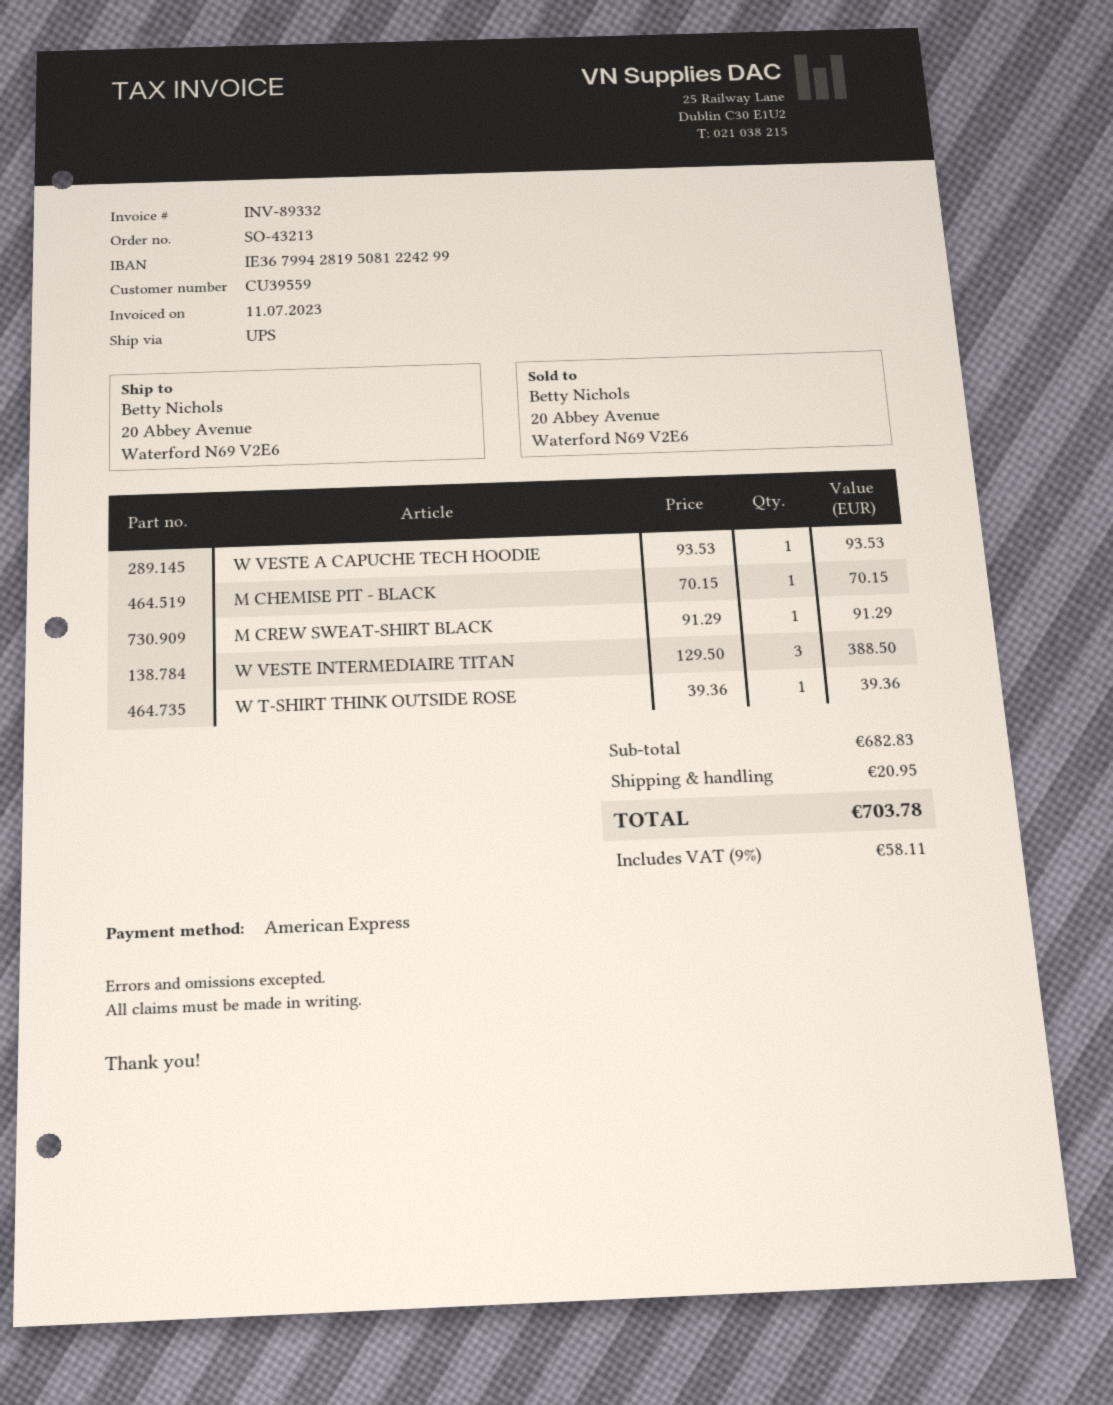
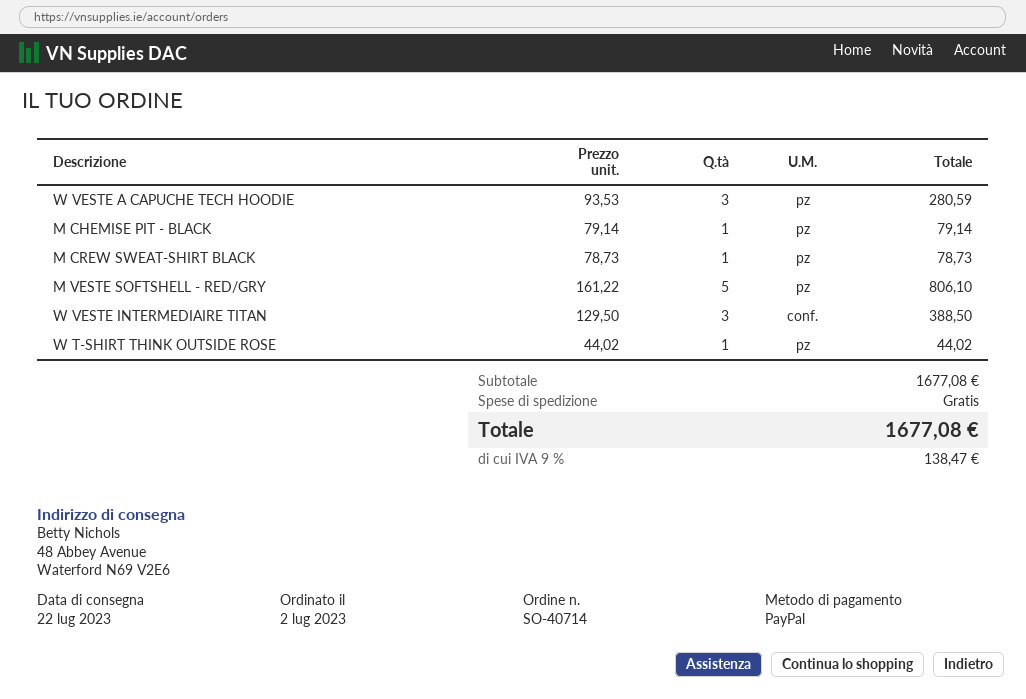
order number: SO-43213 -> SO-40714
payment method: American Express -> PayPal
ship to: 20 Abbey Avenue, Waterford N69 V2E6 -> 48 Abbey Avenue, Waterford N69 V2E6
W VESTE A CAPUCHE TECH HOODIE: 1 x 93.53 = 93.53 -> 3 x 93.53 = 280.59
M CHEMISE PIT - BLACK: 1 x 70.15 = 70.15 -> 1 x 79.14 = 79.14
M CREW SWEAT-SHIRT BLACK: 1 x 91.29 = 91.29 -> 1 x 78.73 = 78.73
W T-SHIRT THINK OUTSIDE ROSE: 1 x 39.36 = 39.36 -> 1 x 44.02 = 44.02
M VESTE SOFTSHELL - RED/GRY: none -> 5 x 161.22 = 806.10
subtotal: 682.83 -> 1677.08
shipping: 20.95 -> 0.00
tax: 9% = 58.11 -> 9% = 138.47
total: 703.78 -> 1677.08

